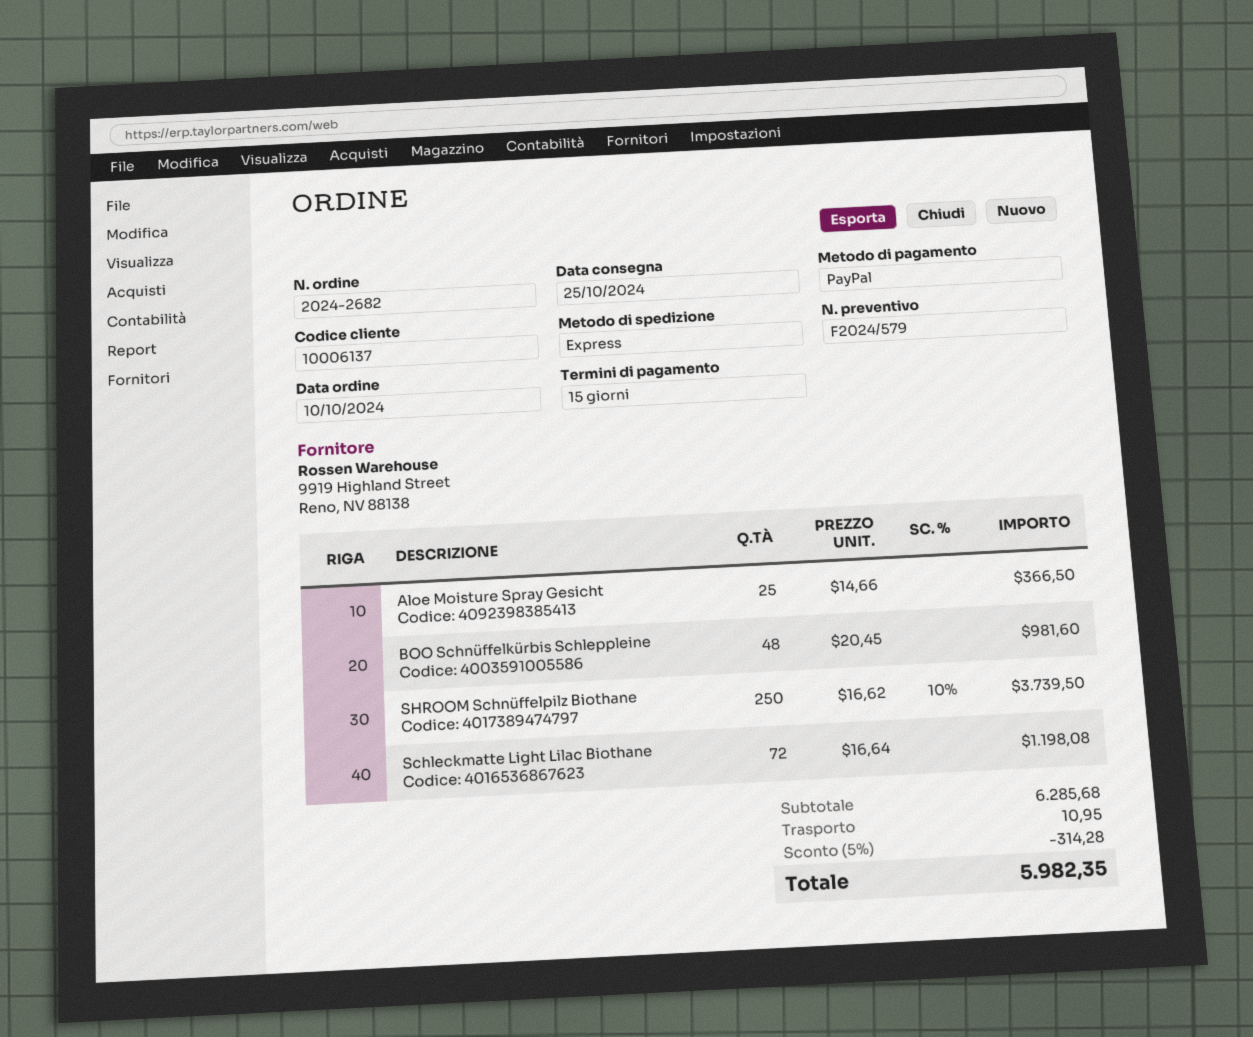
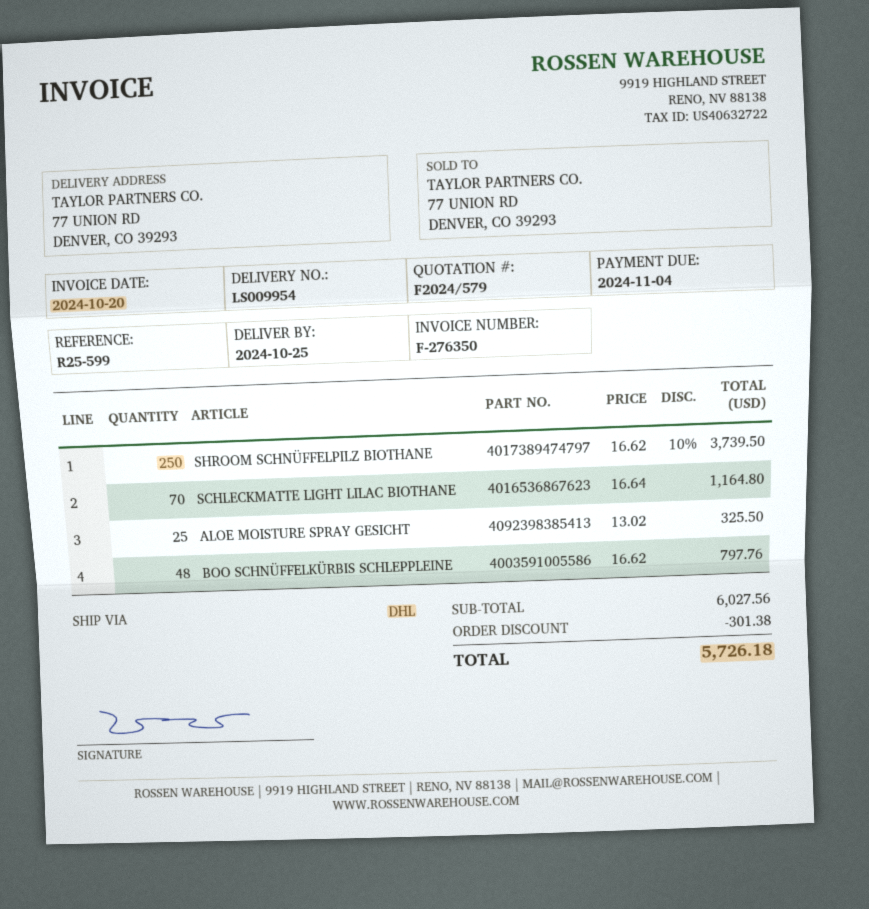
shipping method: express -> DHL
Aloe Moisture Spray Gesicht: 25 x 14.66 = 366.50 -> 25 x 13.02 = 325.50
BOO Schnüffelkürbis Schleppleine: 48 x 20.45 = 981.60 -> 48 x 16.62 = 797.76
Schleckmatte Light Lilac Biothane: 72 x 16.64 = 1198.08 -> 70 x 16.64 = 1164.80
subtotal: 6285.68 -> 6027.56
discount: 314.28 -> 301.38
shipping: 10.95 -> none
total: 5982.35 -> 5726.18

